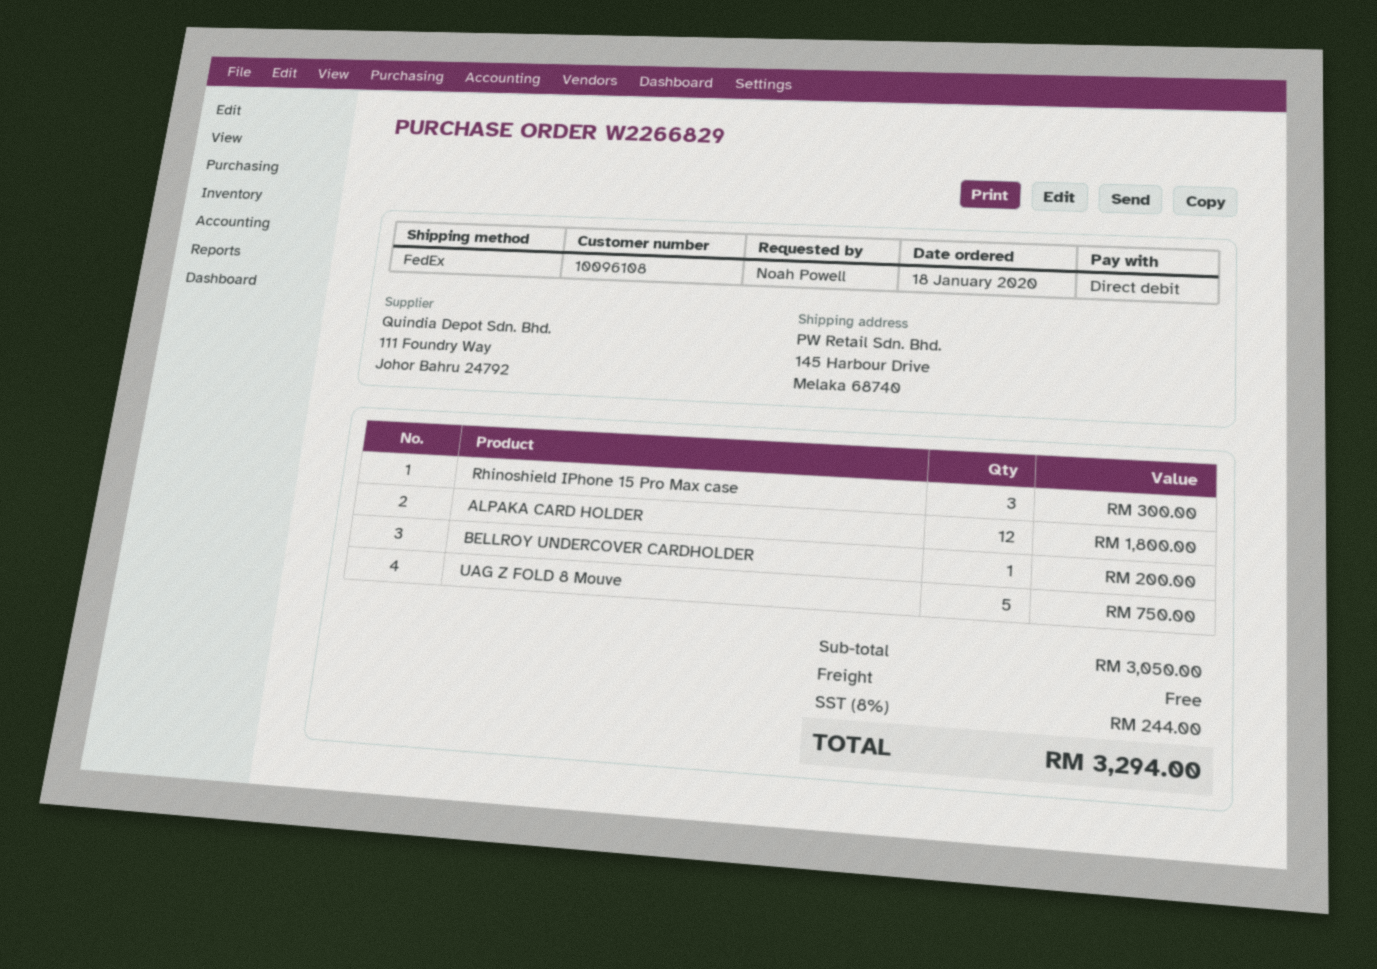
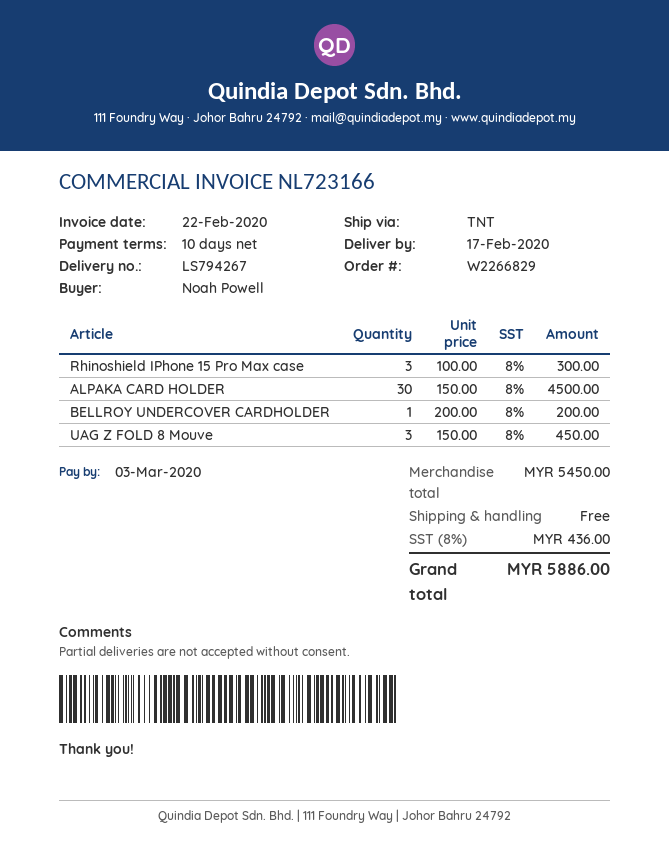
shipping method: FedEx -> TNT
ALPAKA CARD HOLDER: 12 for 1800.00 -> 30 for 4500.00
UAG Z FOLD 8 Mouve: 5 for 750.00 -> 3 for 450.00
subtotal: 3050.00 -> 5450.00
tax: 8% = 244.00 -> 8% = 436.00
total: 3294.00 -> 5886.00

